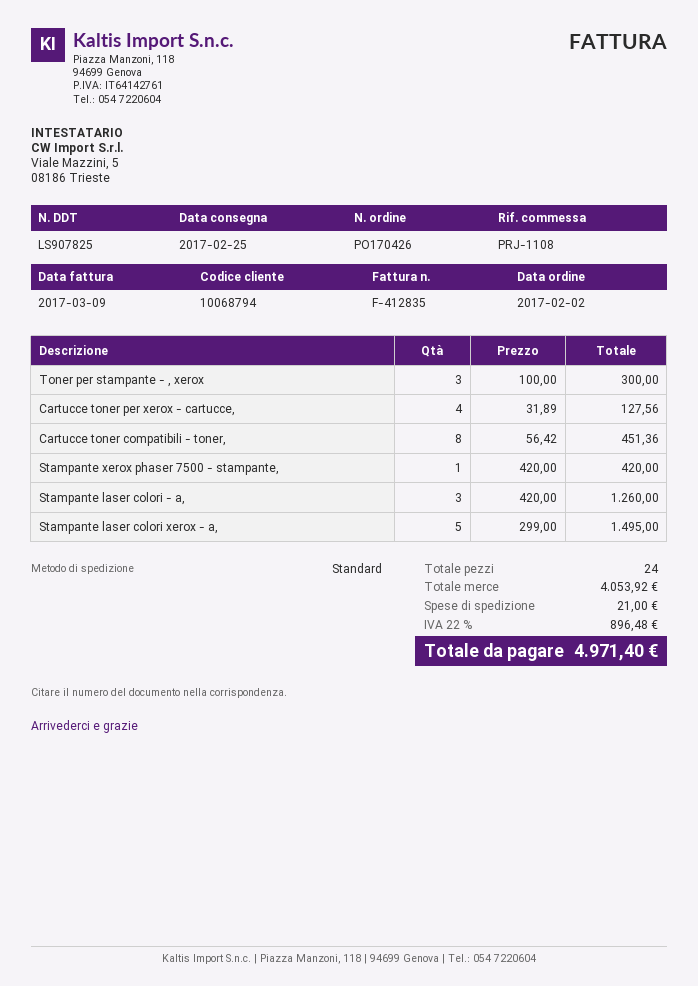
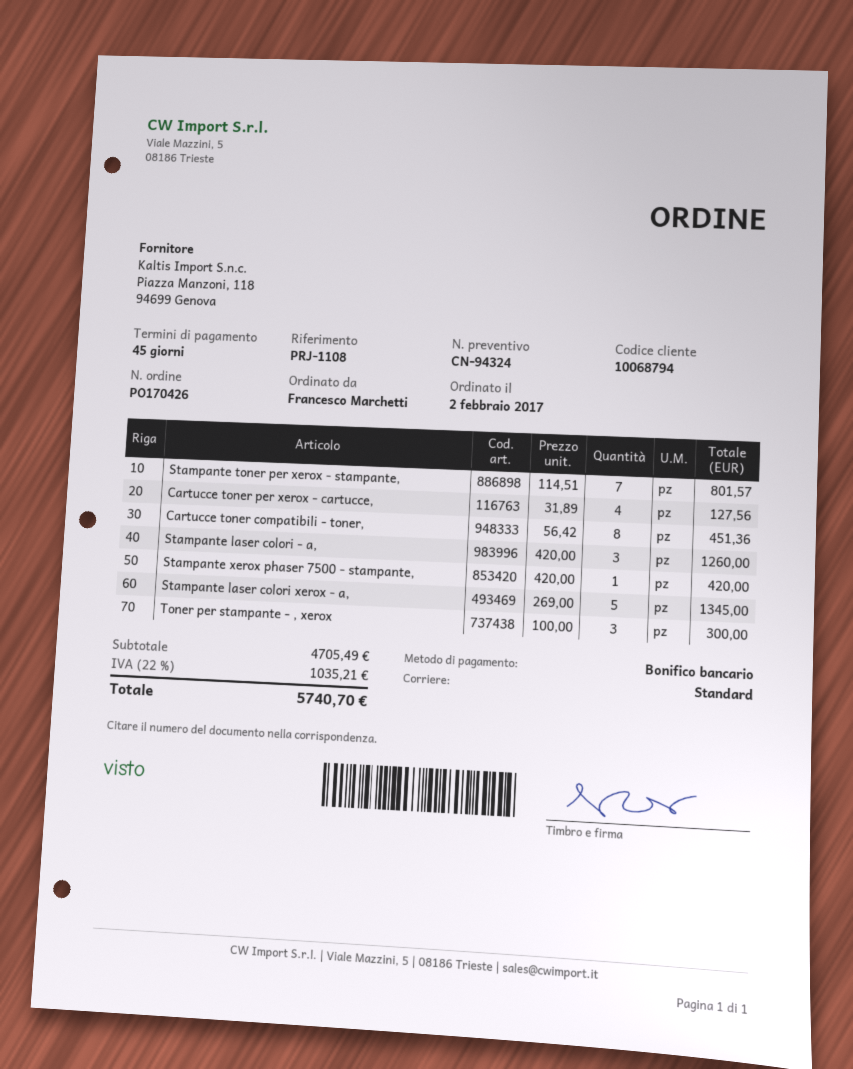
Stampante laser colori xerox - a,: 5 x 299.00 = 1495.00 -> 5 x 269.00 = 1345.00
Stampante toner per xerox - stampante,: none -> 7 x 114.51 = 801.57
subtotal: 4053.92 -> 4705.49
shipping: 21.00 -> none
tax: 22% = 896.48 -> 22% = 1035.21
total: 4971.40 -> 5740.70

